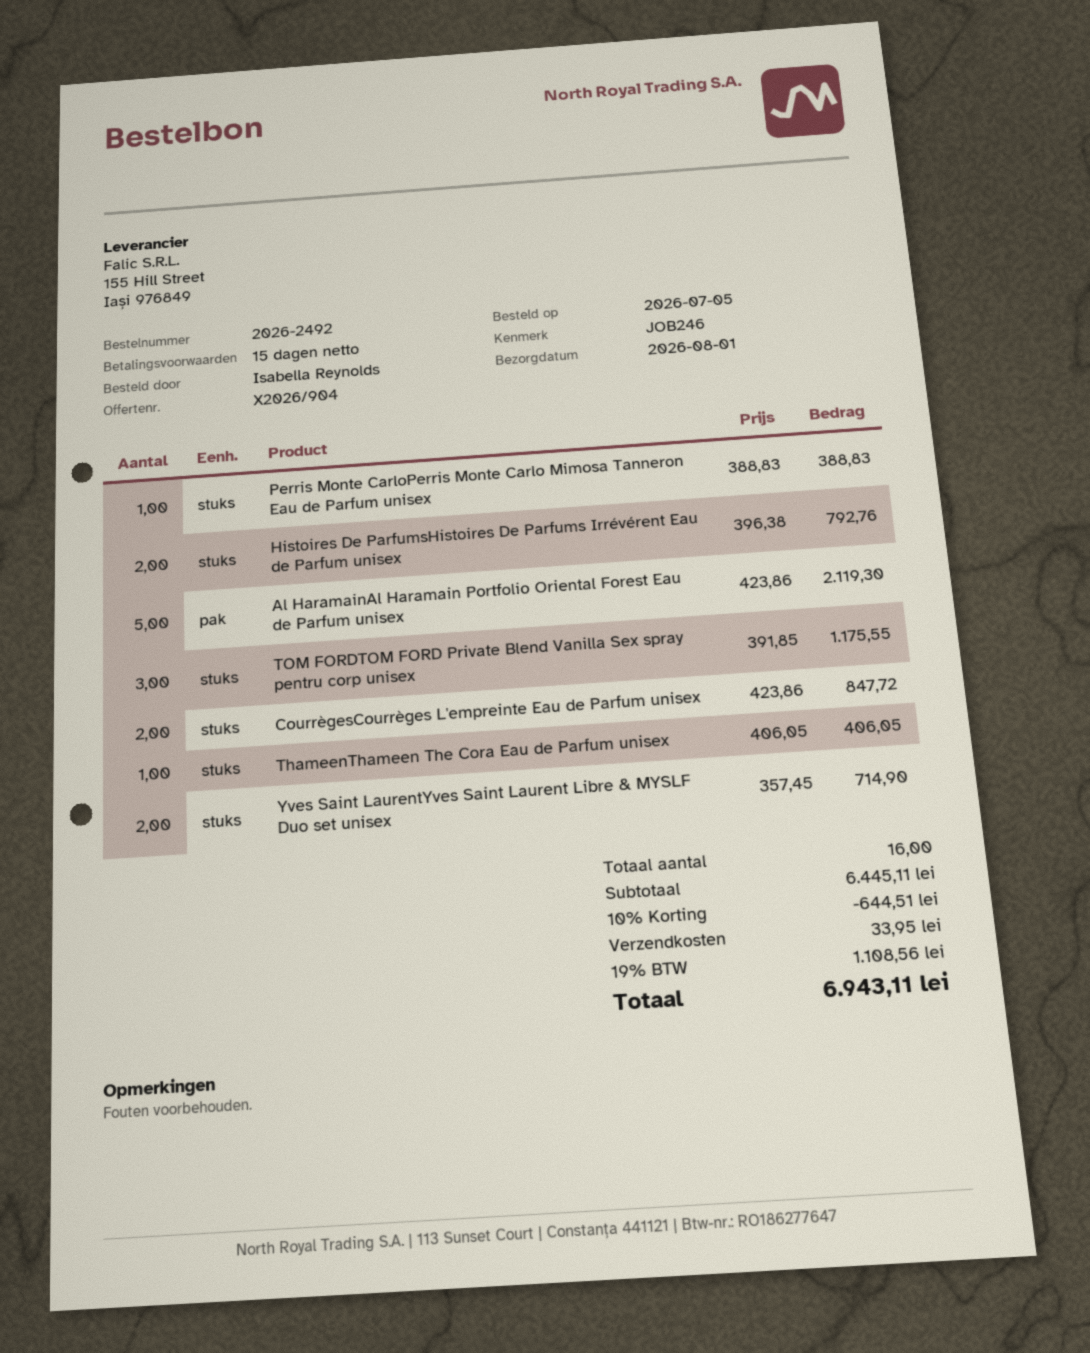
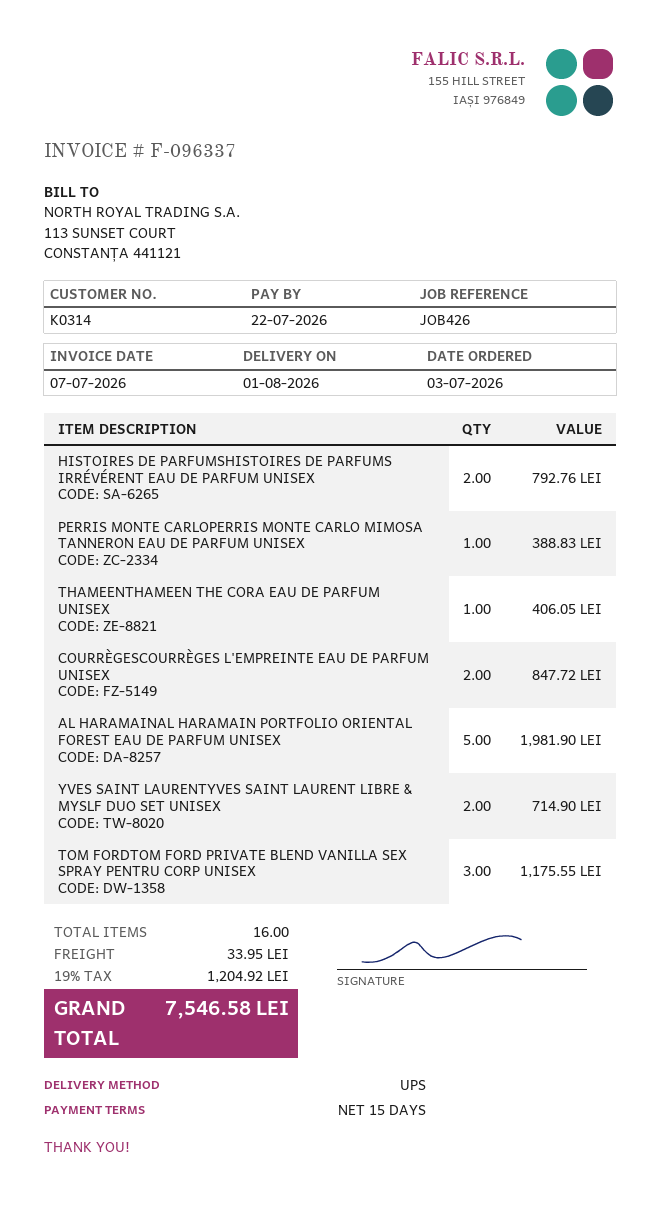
order date: 2026-07-05 -> 2026-07-03
reference: JOB246 -> JOB426
Al HaramainAl Haramain Portfolio Oriental Forest Eau de Parfum unisex: 5 for 2119.30 -> 5 for 1981.90
discount: 10% = 644.51 -> none
tax: 19% = 1108.56 -> 19% = 1204.92
total: 6943.11 -> 7546.58

